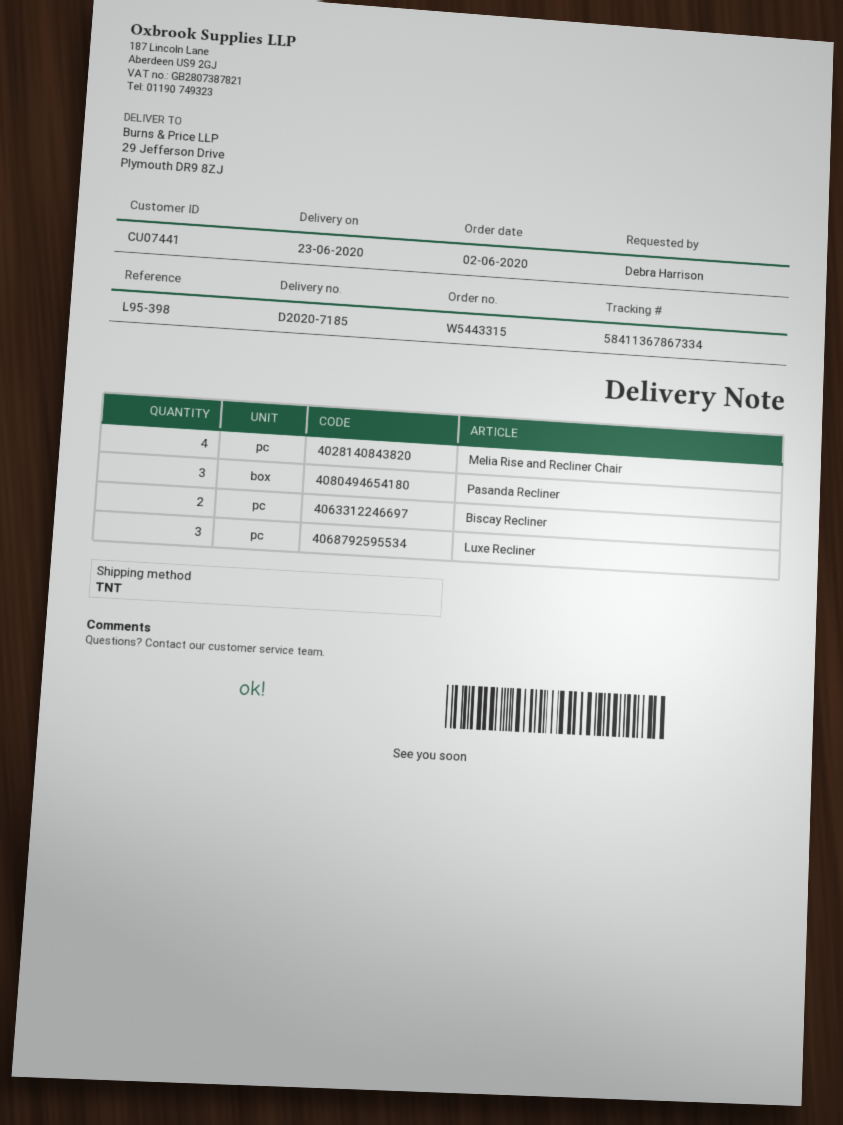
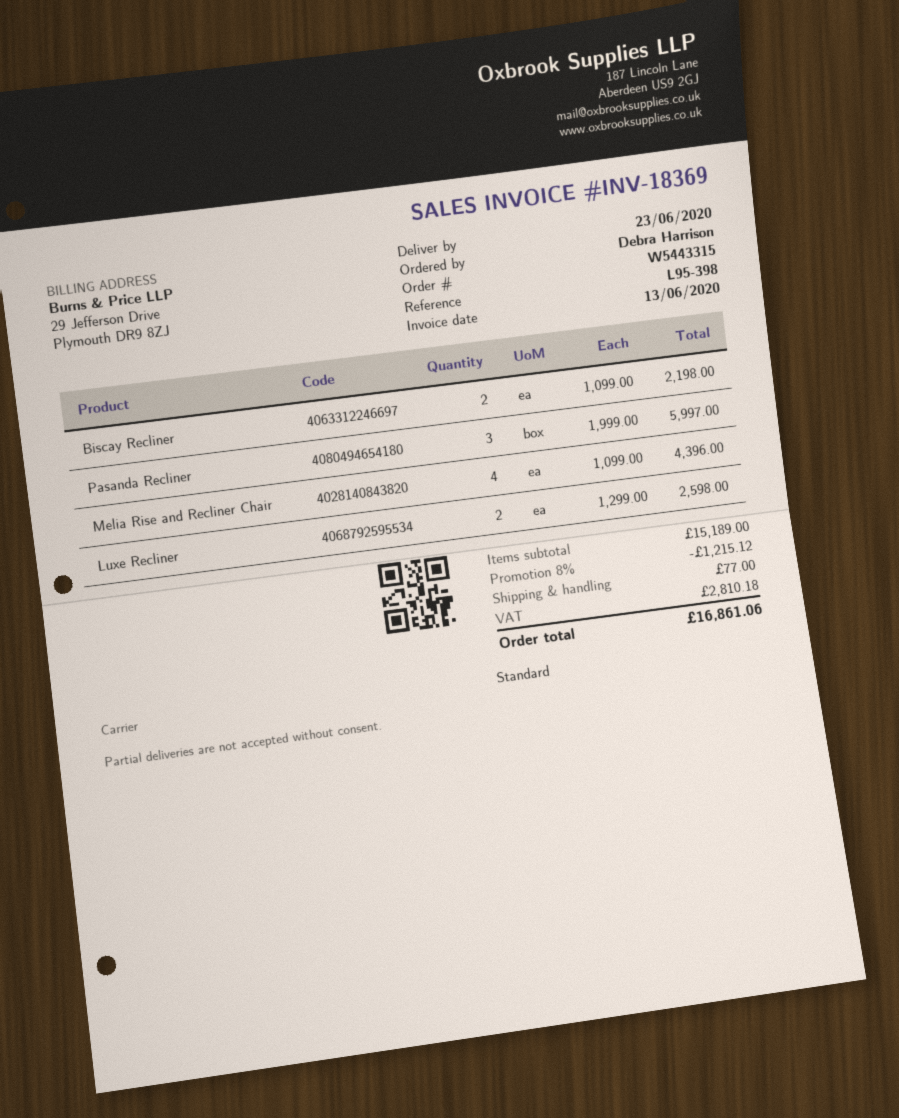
shipping method: TNT -> standard
Luxe Recliner: 3 -> 2

